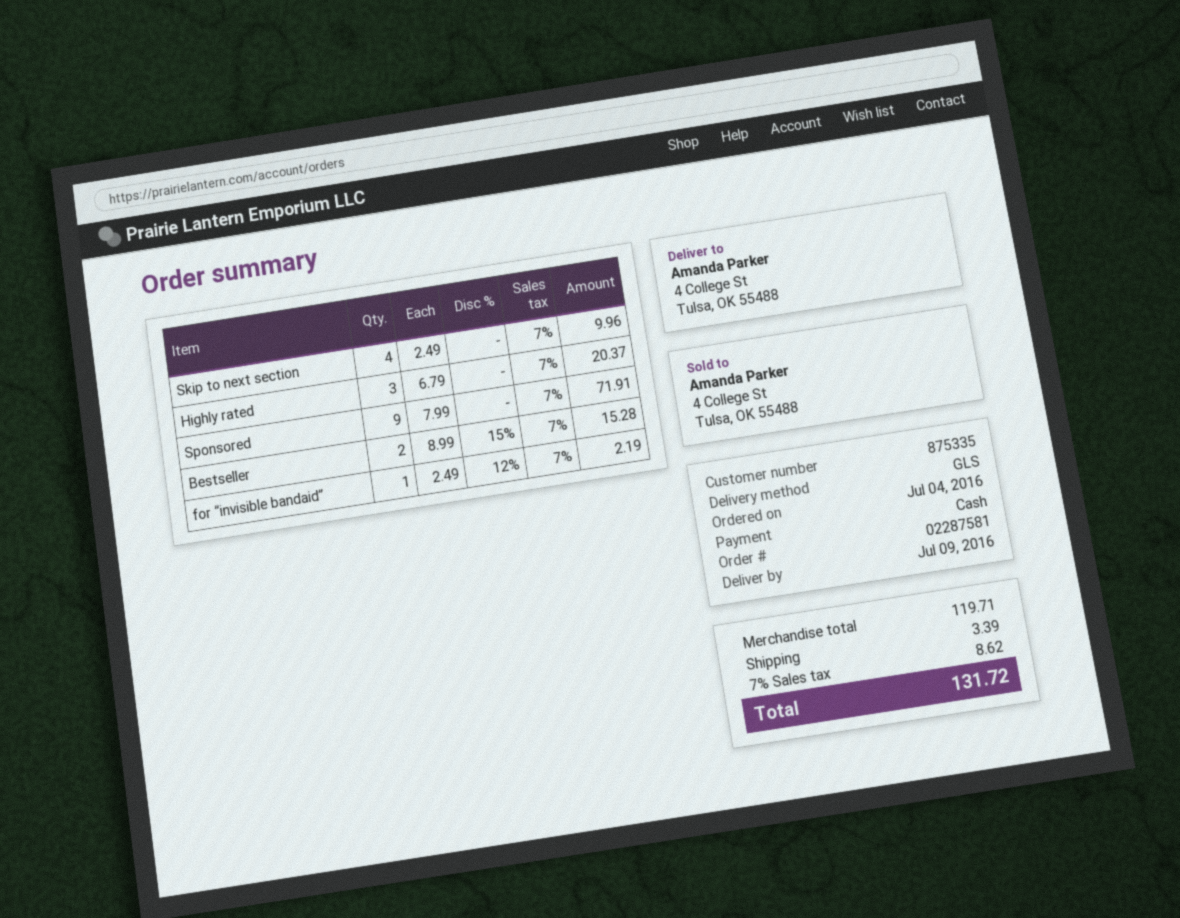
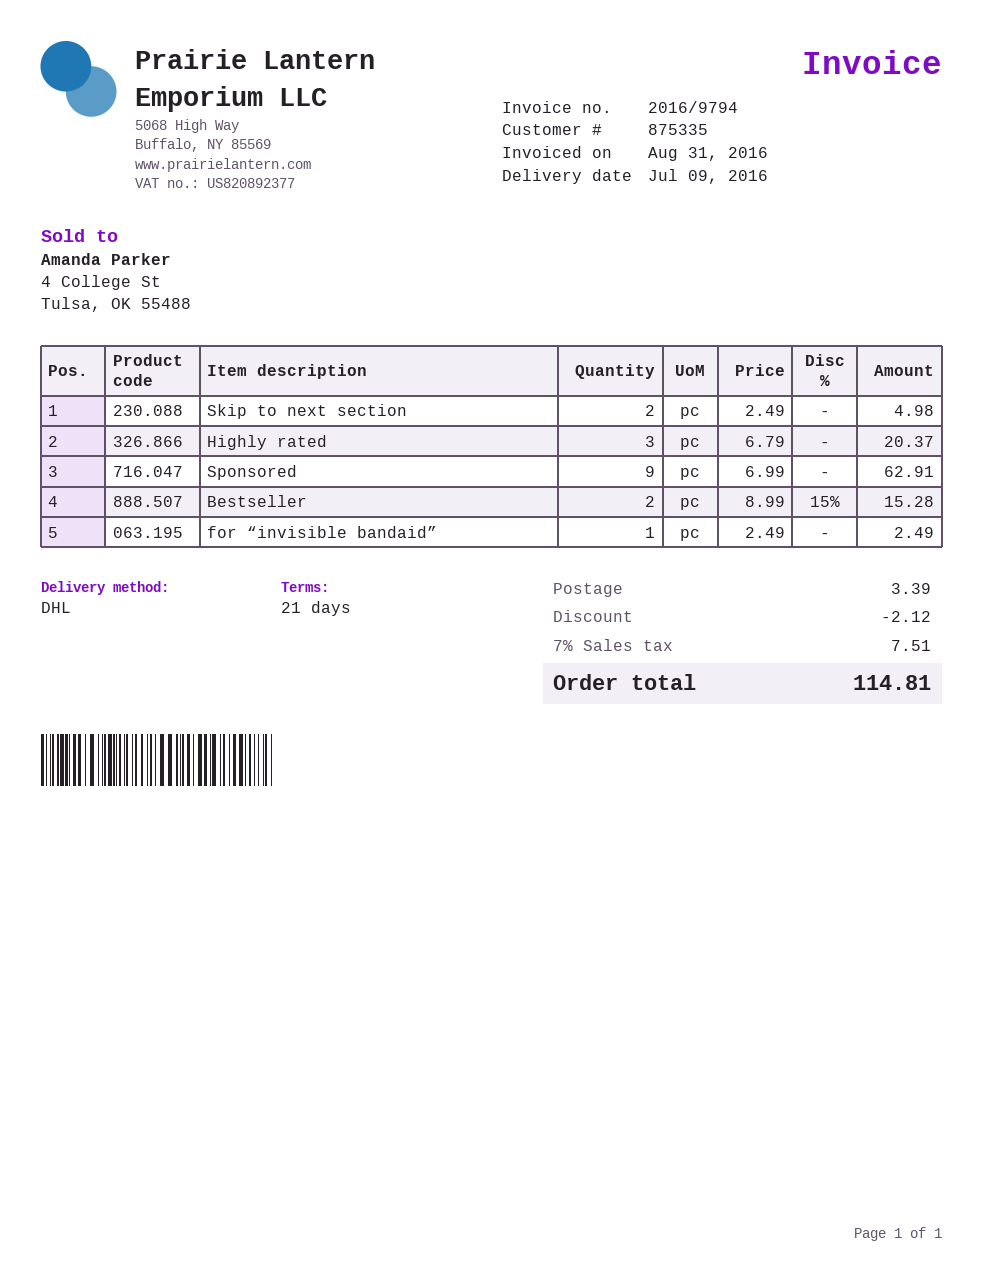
shipping method: GLS -> DHL
Skip to next section: 4 x 2.49 = 9.96 -> 2 x 2.49 = 4.98
Sponsored: 9 x 7.99 = 71.91 -> 9 x 6.99 = 62.91
for “invisible bandaid”: 1 x 2.49 - 12% = 2.19 -> 1 x 2.49 = 2.49
discount: none -> 2.12
tax: 7% = 8.62 -> 7% = 7.51
total: 131.72 -> 114.81

